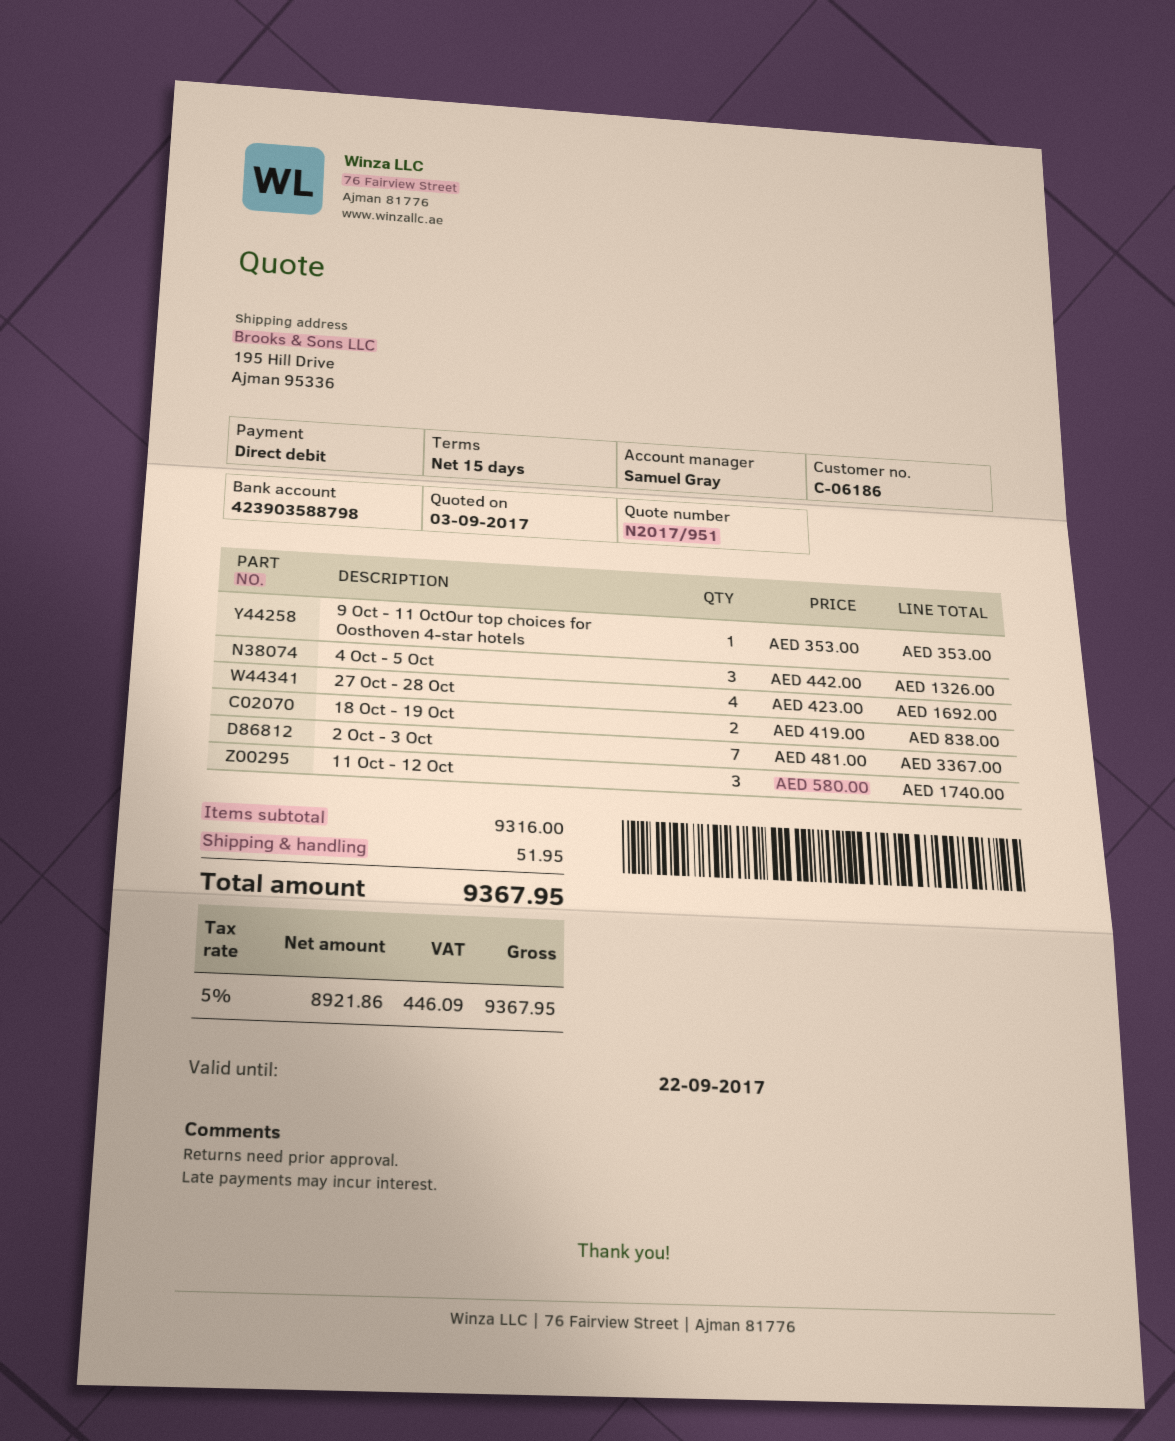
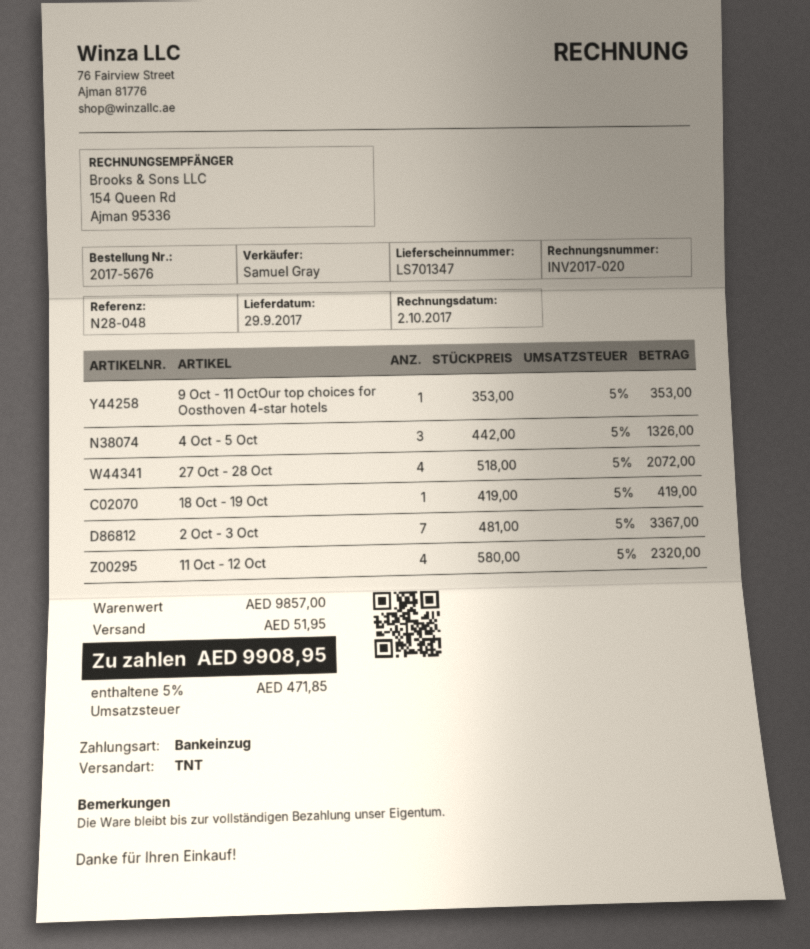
27 Oct - 28 Oct: 4 x 423.00 = 1692.00 -> 4 x 518.00 = 2072.00
18 Oct - 19 Oct: 2 x 419.00 = 838.00 -> 1 x 419.00 = 419.00
11 Oct - 12 Oct: 3 x 580.00 = 1740.00 -> 4 x 580.00 = 2320.00
subtotal: 9316.00 -> 9857.00
tax: 5% = 446.09 -> 5% = 471.85
total: 9367.95 -> 9908.95

